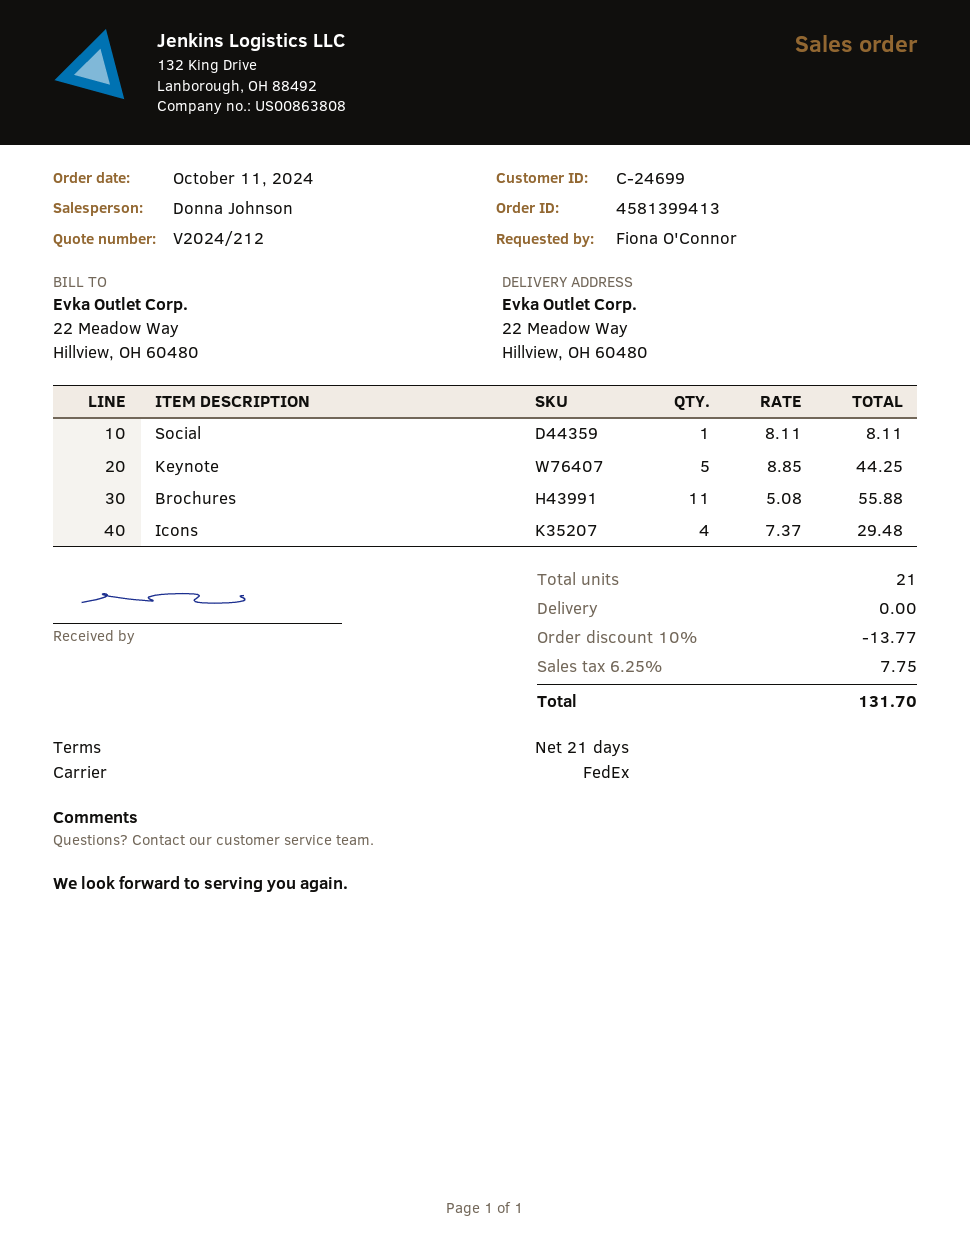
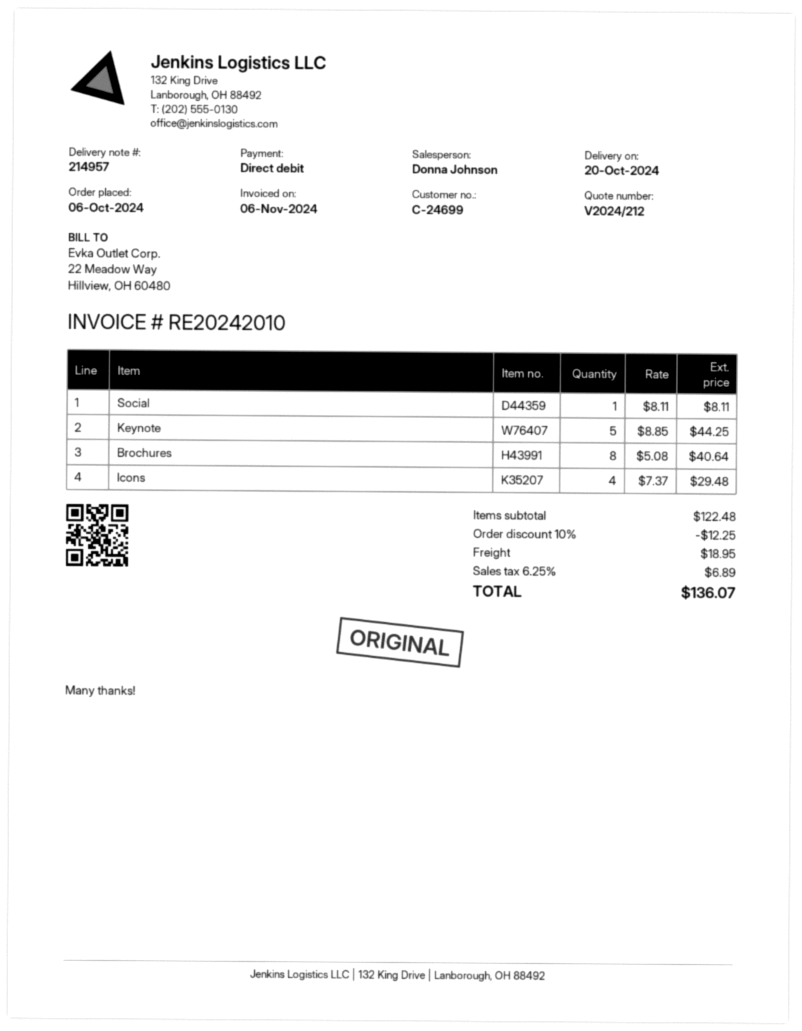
order date: 2024-10-11 -> 2024-10-06
Brochures: 11 x 5.08 = 55.88 -> 8 x 5.08 = 40.64
discount: 10% = 13.77 -> 10% = 12.25
shipping: 0.00 -> 18.95
tax: 6.25% = 7.75 -> 6.25% = 6.89
total: 131.70 -> 136.07

